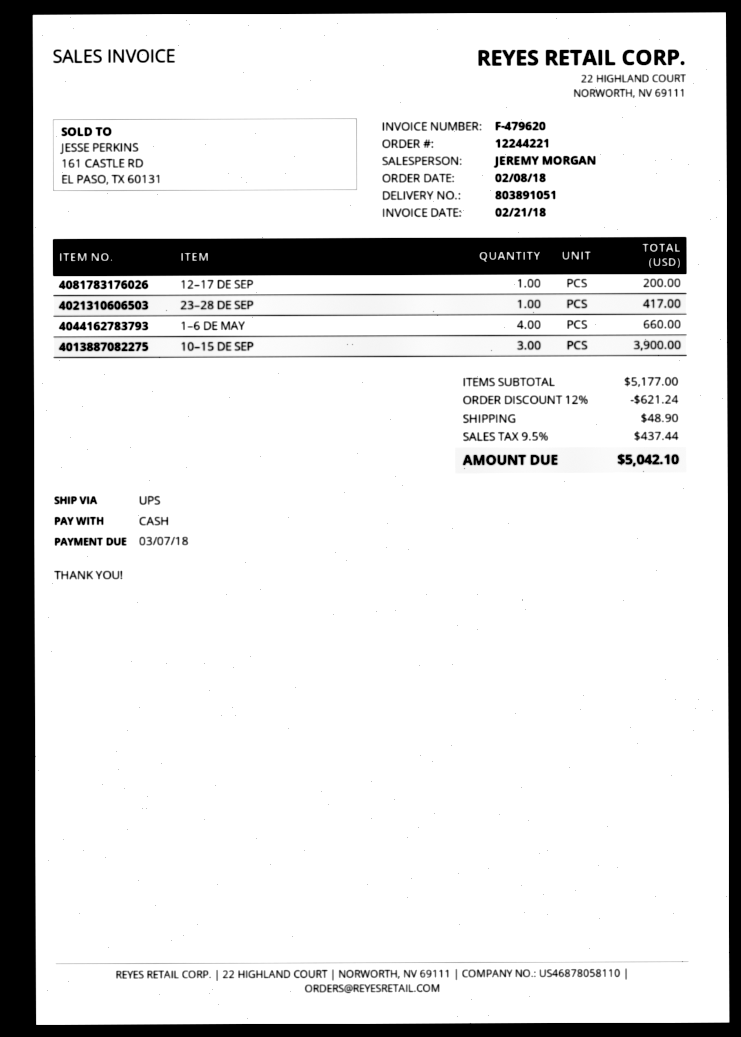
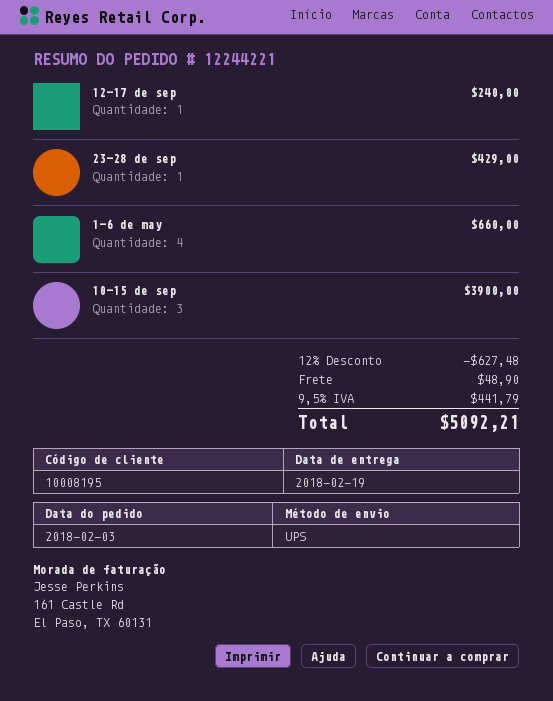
order date: 2018-02-08 -> 2018-02-03
12–17 DE SEP: 1 for 200.00 -> 1 for 240.00
23–28 DE SEP: 1 for 417.00 -> 1 for 429.00
discount: 12% = 621.24 -> 12% = 627.48
tax: 9.5% = 437.44 -> 9.5% = 441.79
total: 5042.10 -> 5092.21

